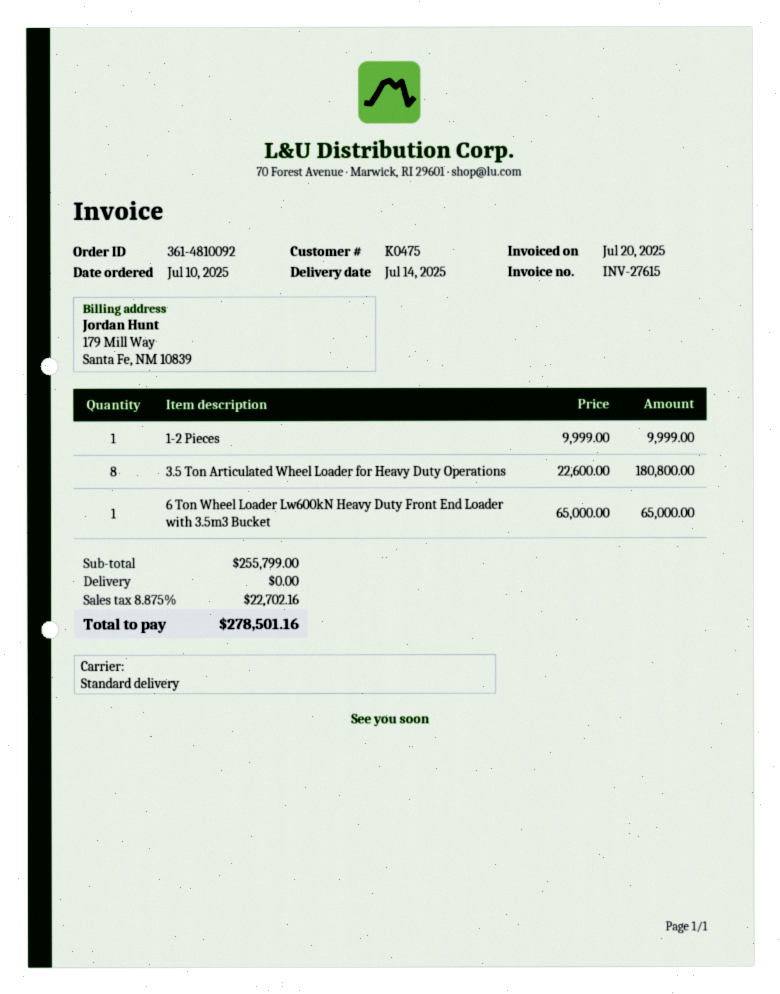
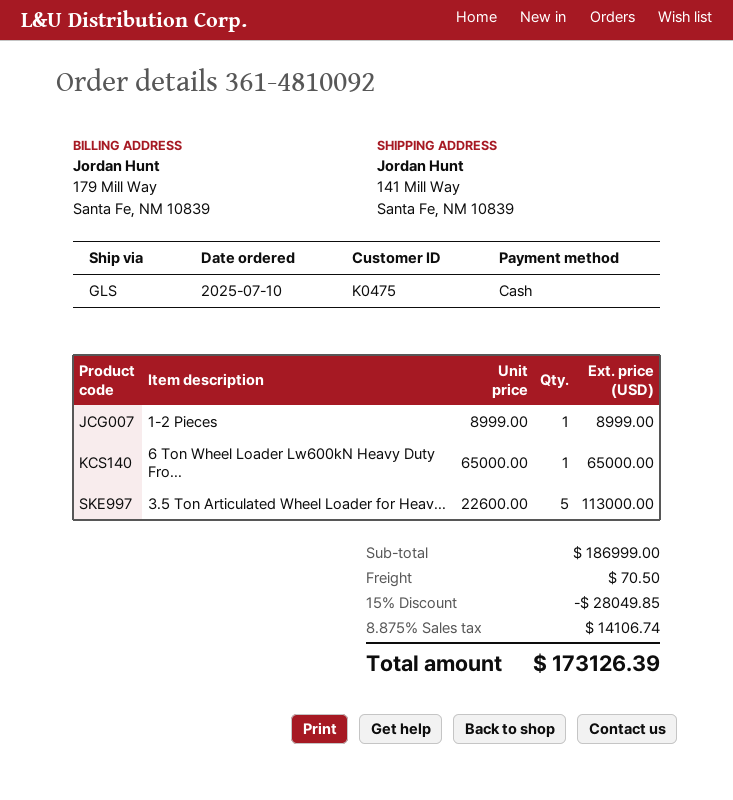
shipping method: standard -> GLS
1-2 Pieces: 1 x 9999.00 = 9999.00 -> 1 x 8999.00 = 8999.00
3.5 Ton Articulated Wheel Loader for Heavy Duty Operations: 8 x 22600.00 = 180800.00 -> 5 x 22600.00 = 113000.00
subtotal: 255799.00 -> 186999.00
discount: none -> 15% = 28049.85
shipping: 0.00 -> 70.50
tax: 8.875% = 22702.16 -> 8.875% = 14106.74
total: 278501.16 -> 173126.39

